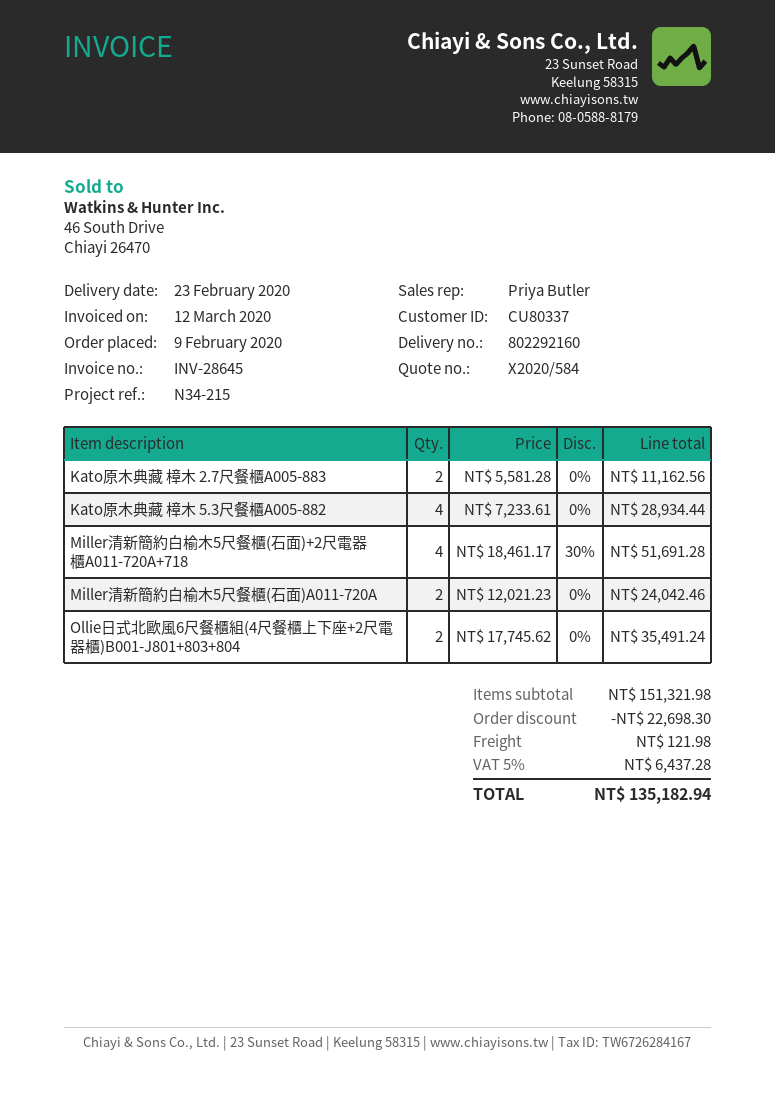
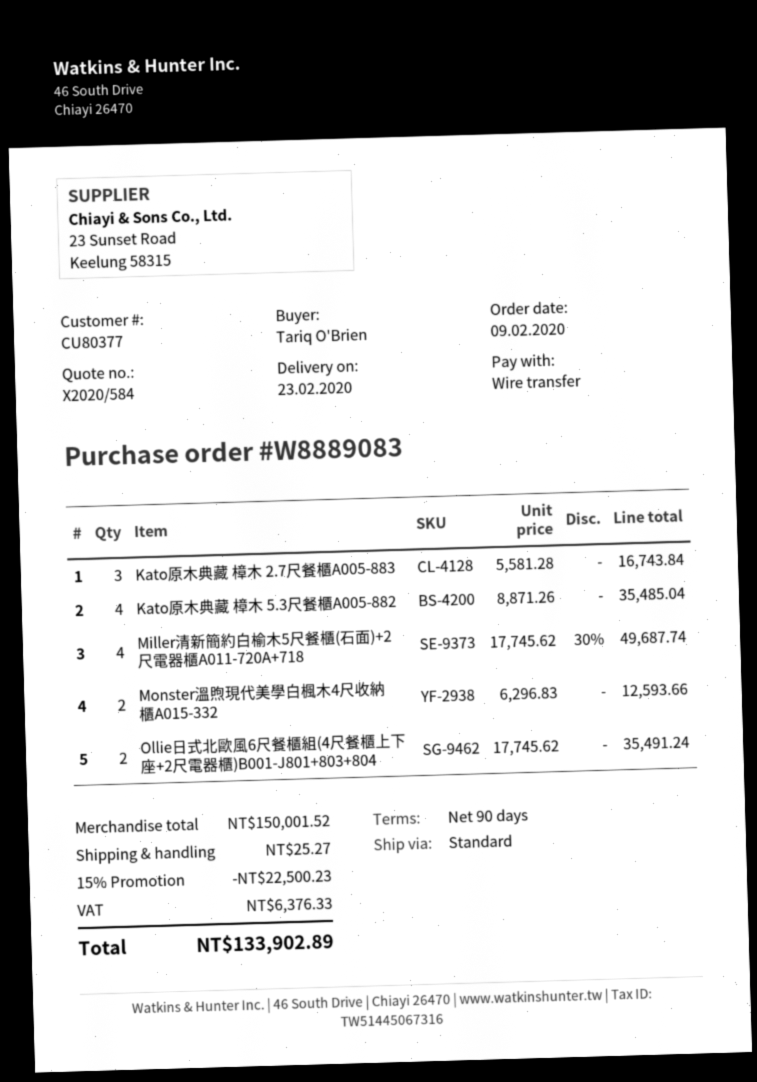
customer number: CU80337 -> CU80377
Kato原木典藏 樟木 2.7尺餐櫃A005-883: 2 x 5581.28 = 11162.56 -> 3 x 5581.28 = 16743.84
Kato原木典藏 樟木 5.3尺餐櫃A005-882: 4 x 7233.61 = 28934.44 -> 4 x 8871.26 = 35485.04
Miller清新簡約白榆木5尺餐櫃(石面)+2尺電器櫃A011-720A+718: 4 x 18461.17 - 30% = 51691.28 -> 4 x 17745.62 - 30% = 49687.74
Miller清新簡約白榆木5尺餐櫃(石面)A011-720A: 2 x 12021.23 = 24042.46 -> none
Monster溫煦現代美學白楓木4尺收納櫃A015-332: none -> 2 x 6296.83 = 12593.66
subtotal: 151321.98 -> 150001.52
discount: 22698.30 -> 22500.23
shipping: 121.98 -> 25.27
tax: 6437.28 -> 6376.33
total: 135182.94 -> 133902.89

